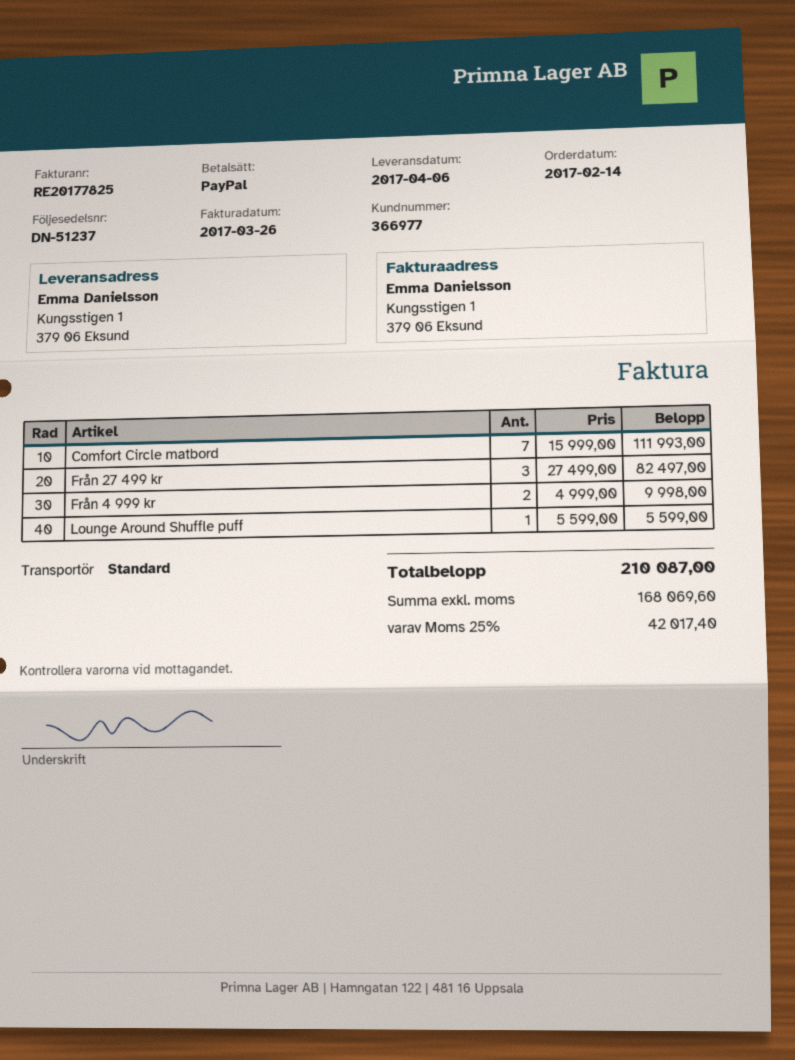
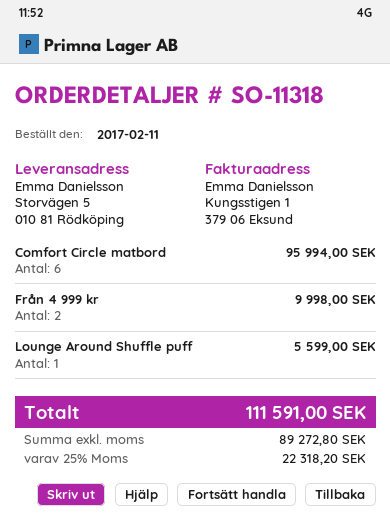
order date: 2017-02-14 -> 2017-02-11
ship to: Kungsstigen 1, 379 06 Eksund -> Storvägen 5, 010 81 Rödköping
Comfort Circle matbord: 7 for 111993.00 -> 6 for 95994.00
Från 27 499 kr: 3 for 82497.00 -> none
net: 168069.60 -> 89272.80
tax: 25% = 42017.40 -> 25% = 22318.20
total: 210087.00 -> 111591.00

